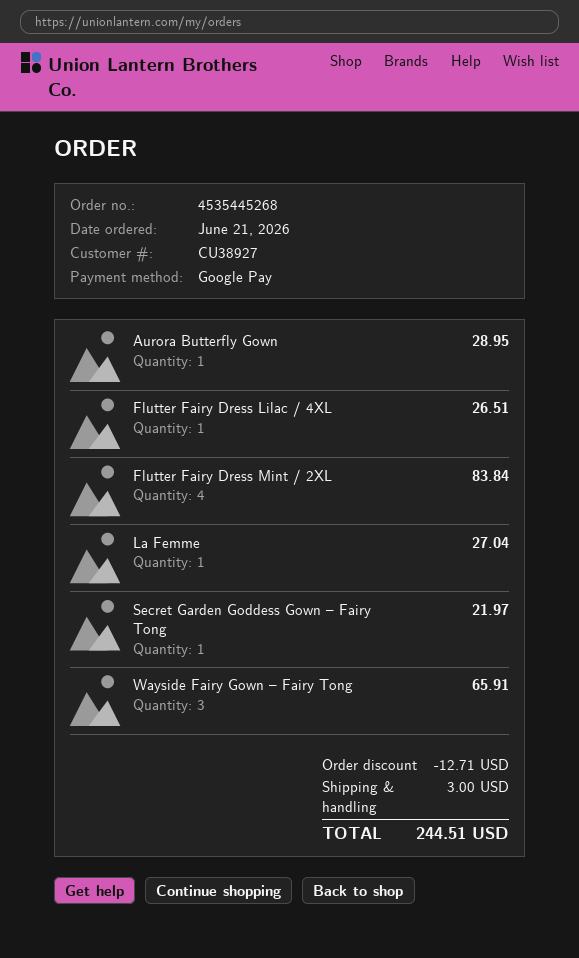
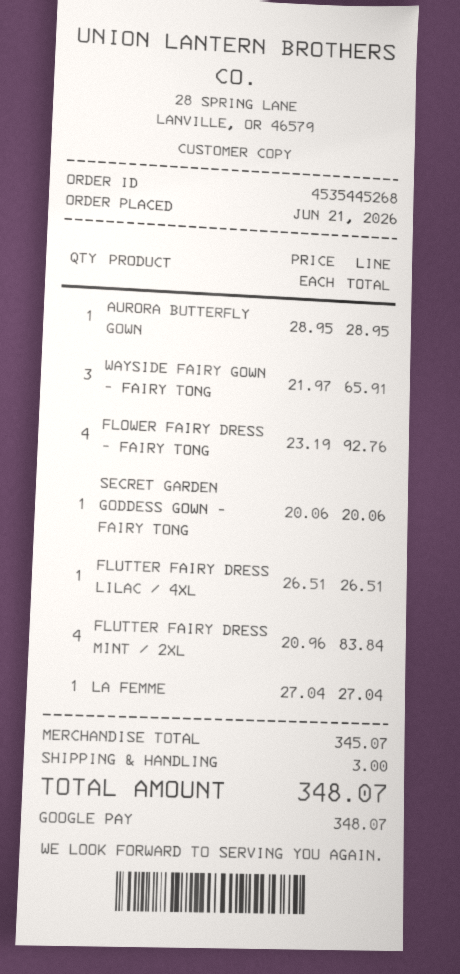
Secret Garden Goddess Gown – Fairy Tong: 1 for 21.97 -> 1 for 20.06
FLOWER FAIRY DRESS – FAIRY TONG: none -> 4 for 92.76
discount: 12.71 -> none
total: 244.51 -> 348.07

